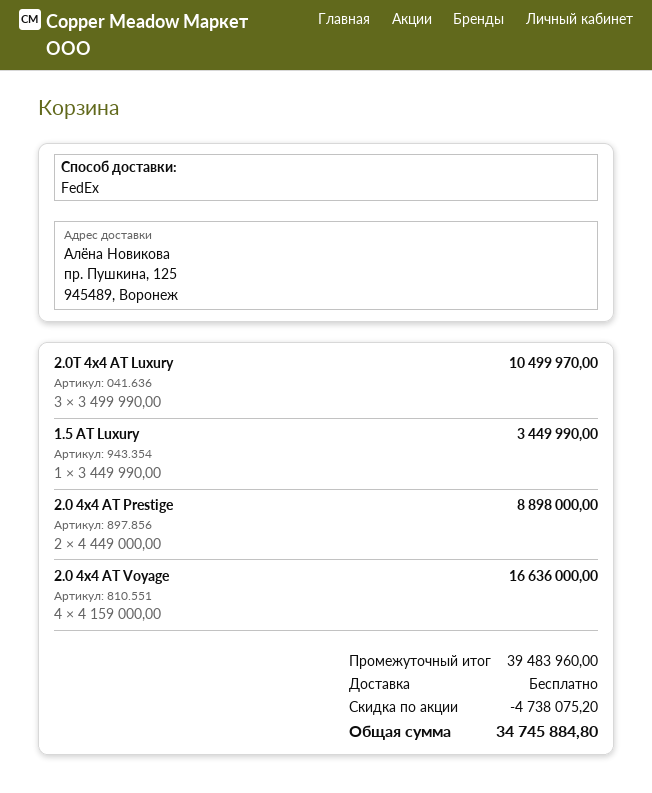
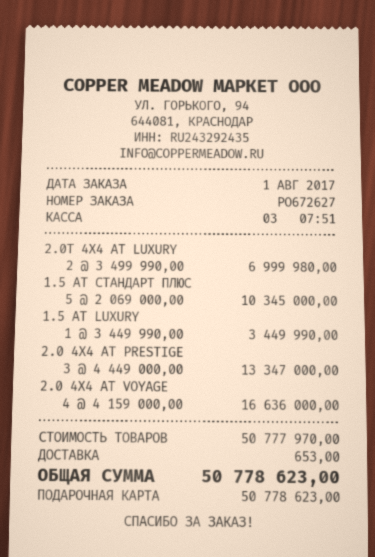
2.0T 4x4 AT Luxury: 3 x 3499990.00 = 10499970.00 -> 2 x 3499990.00 = 6999980.00
2.0 4x4 AT Prestige: 2 x 4449000.00 = 8898000.00 -> 3 x 4449000.00 = 13347000.00
1.5 AT СТАНДАРТ ПЛЮС: none -> 5 x 2069000.00 = 10345000.00
subtotal: 39483960.00 -> 50777970.00
discount: 4738075.20 -> none
shipping: 0.00 -> 653.00
total: 34745884.80 -> 50778623.00

